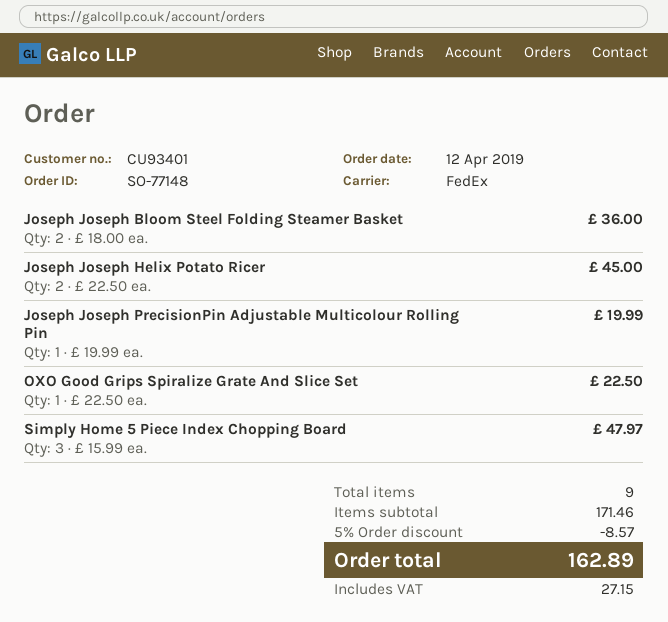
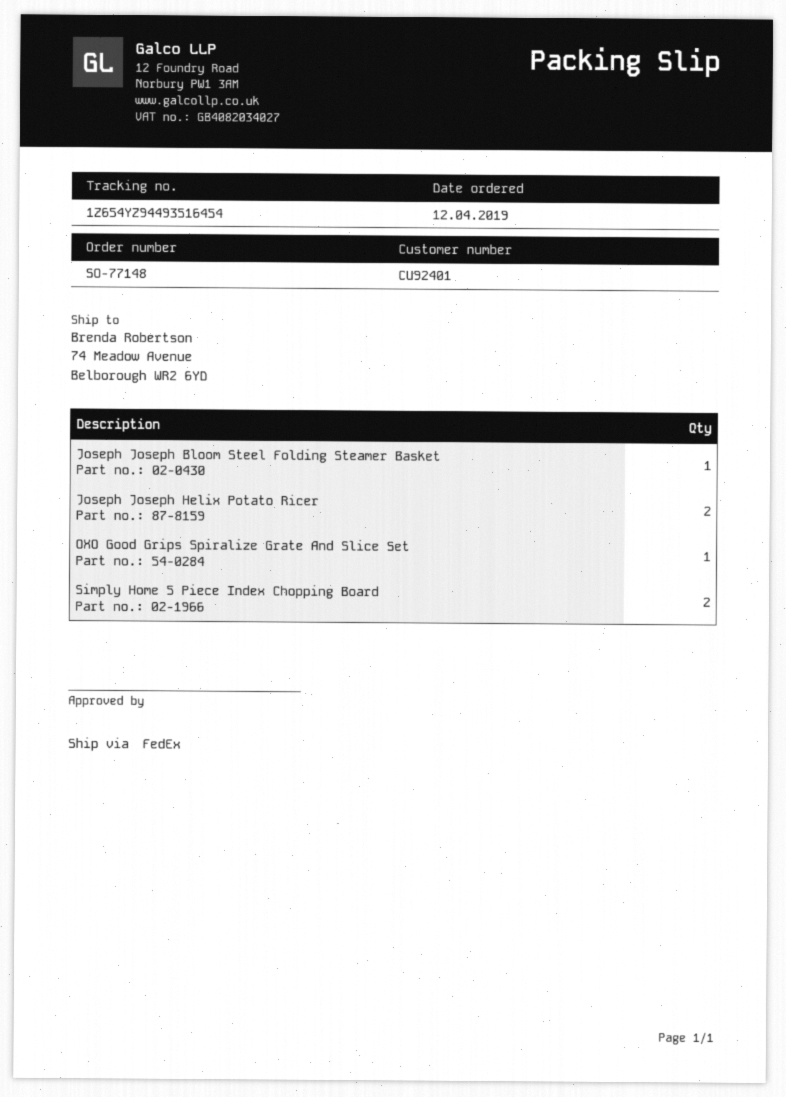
customer number: CU93401 -> CU92401
Joseph Joseph Bloom Steel Folding Steamer Basket: 2 -> 1
Joseph Joseph PrecisionPin Adjustable Multicolour Rolling Pin: 1 -> none
Simply Home 5 Piece Index Chopping Board: 3 -> 2

